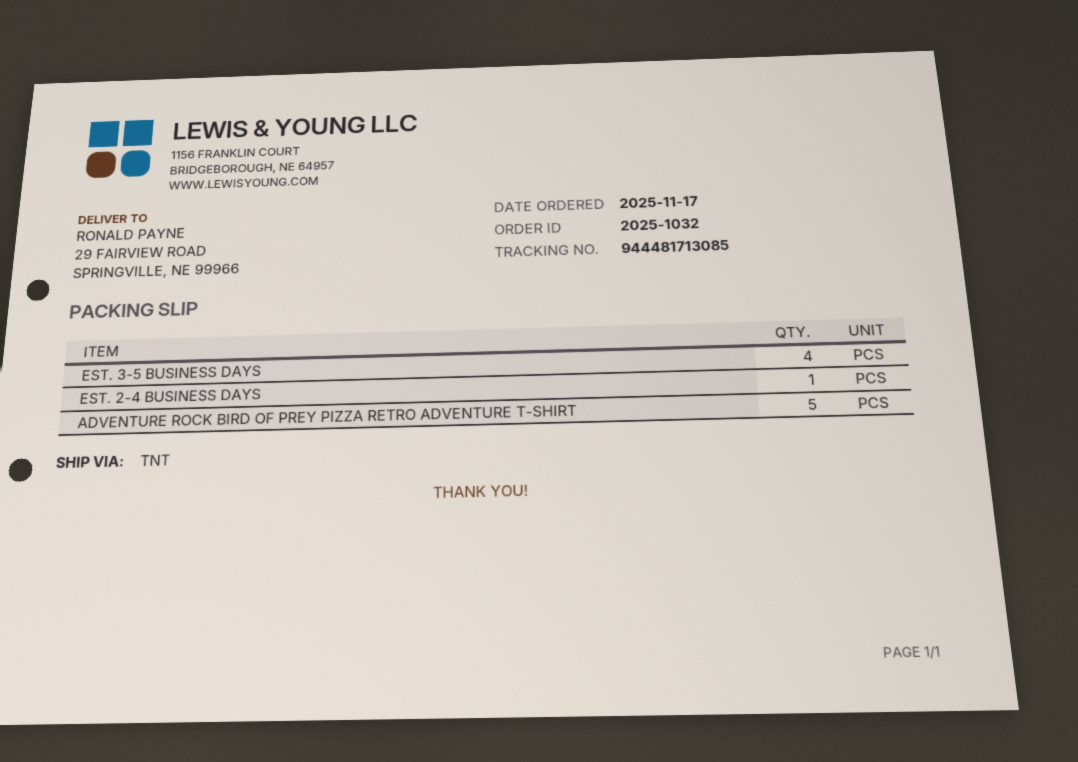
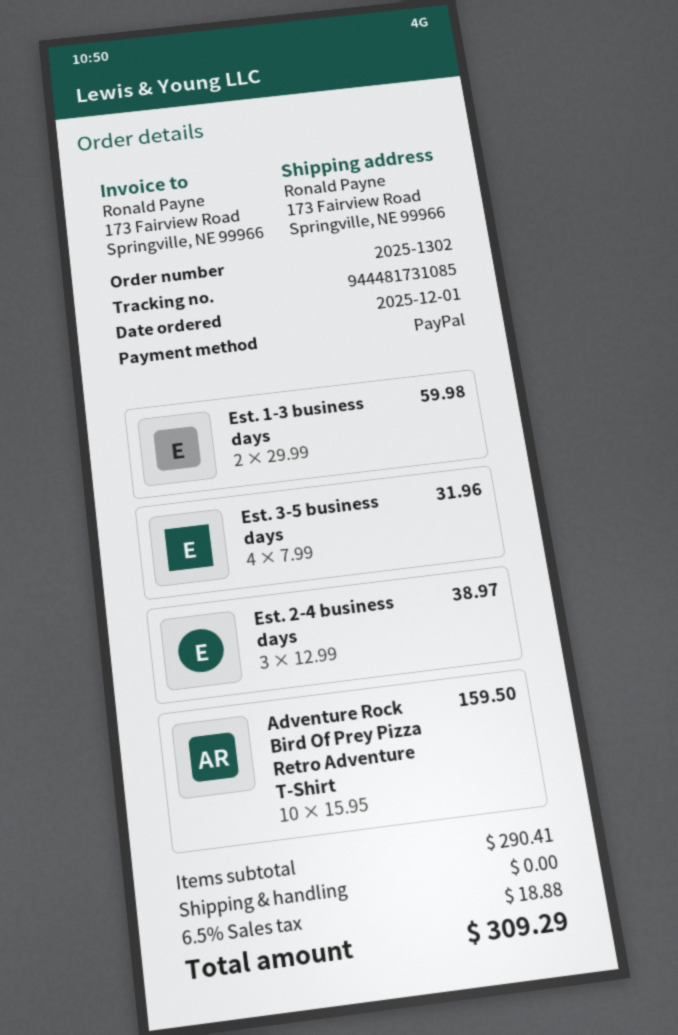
order number: 2025-1032 -> 2025-1302
order date: 2025-11-17 -> 2025-12-01
tracking number: 944481713085 -> 944481731085
ship to: 29 FAIRVIEW ROAD, SPRINGVILLE, NE 99966 -> 173 Fairview Road, Springville, NE 99966
EST. 2-4 BUSINESS DAYS: 1 -> 3
ADVENTURE ROCK BIRD OF PREY PIZZA RETRO ADVENTURE T-SHIRT: 5 -> 10
Est. 1-3 business days: none -> 2

